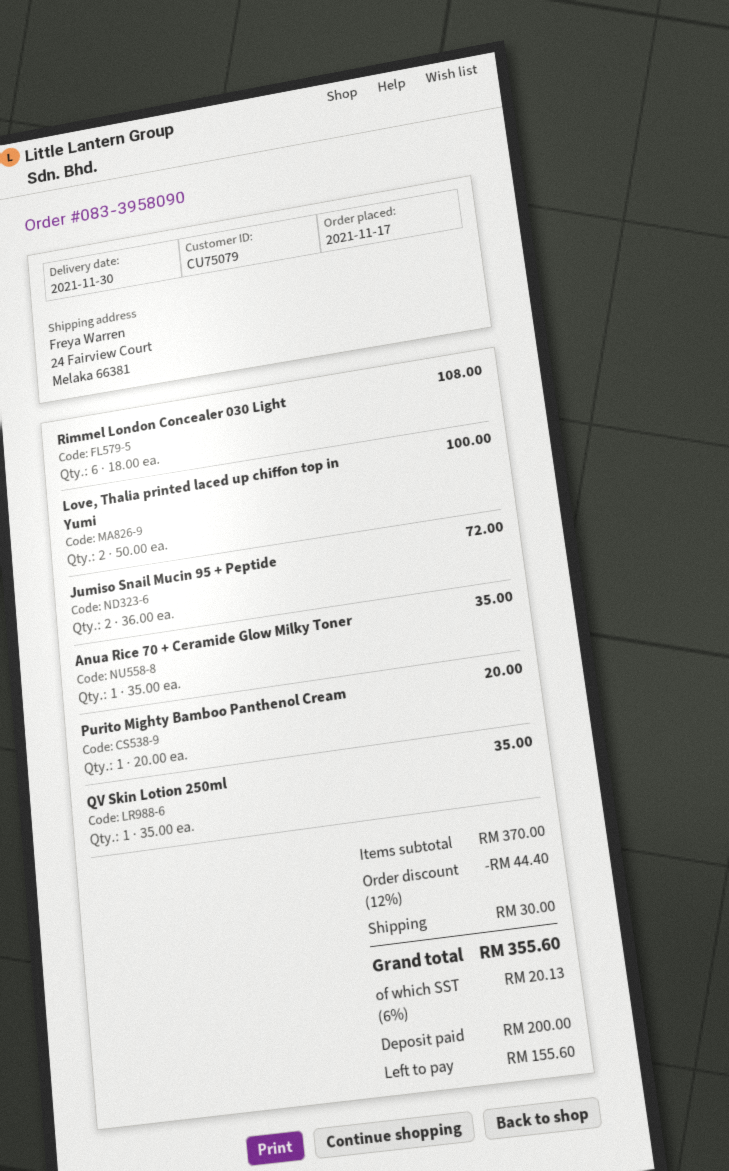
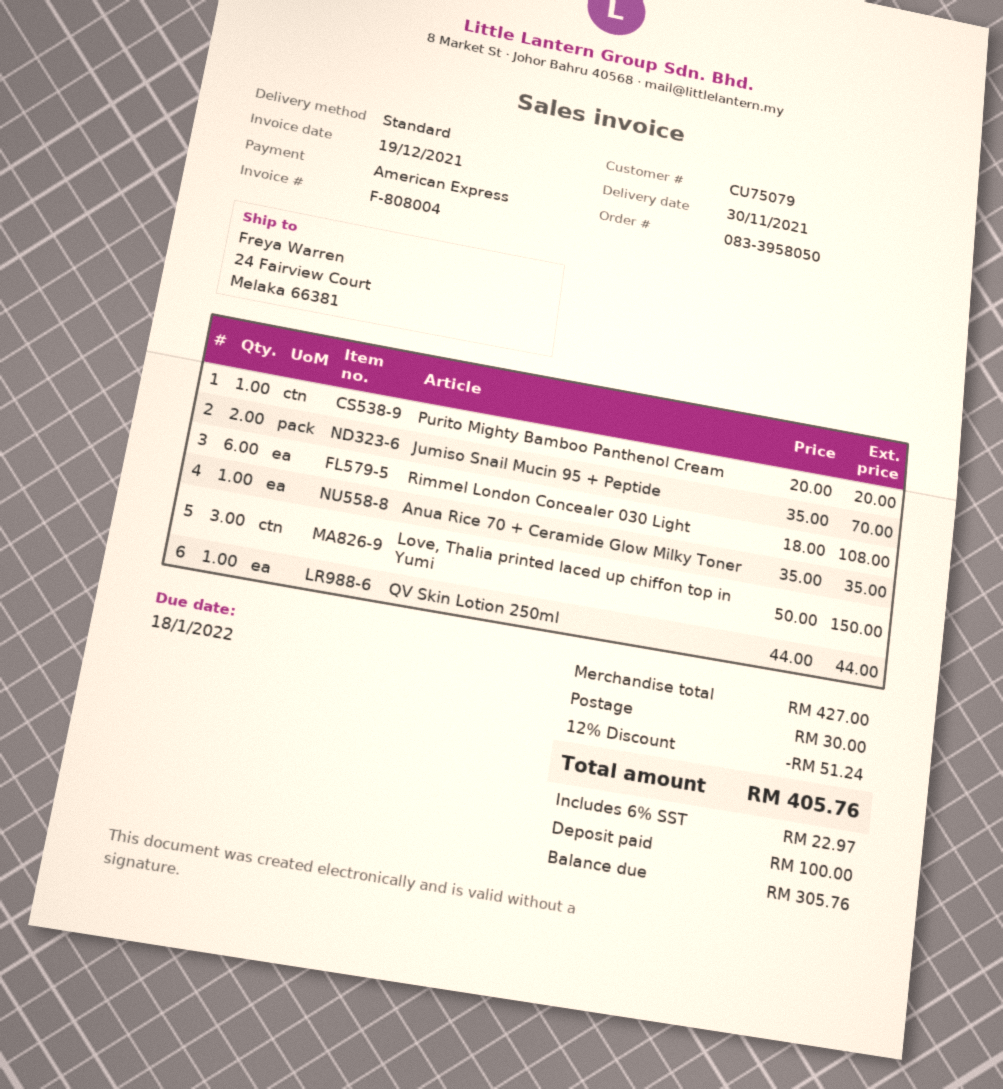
order number: 083-3958090 -> 083-3958050
Love, Thalia printed laced up chiffon top in Yumi: 2 x 50.00 = 100.00 -> 3 x 50.00 = 150.00
Jumiso Snail Mucin 95 + Peptide: 2 x 36.00 = 72.00 -> 2 x 35.00 = 70.00
QV Skin Lotion 250ml: 1 x 35.00 = 35.00 -> 1 x 44.00 = 44.00
subtotal: 370.00 -> 427.00
discount: 12% = 44.40 -> 12% = 51.24
tax: 6% = 20.13 -> 6% = 22.97
total: 355.60 -> 405.76
deposit: 200.00 -> 100.00
balance: 155.60 -> 305.76

